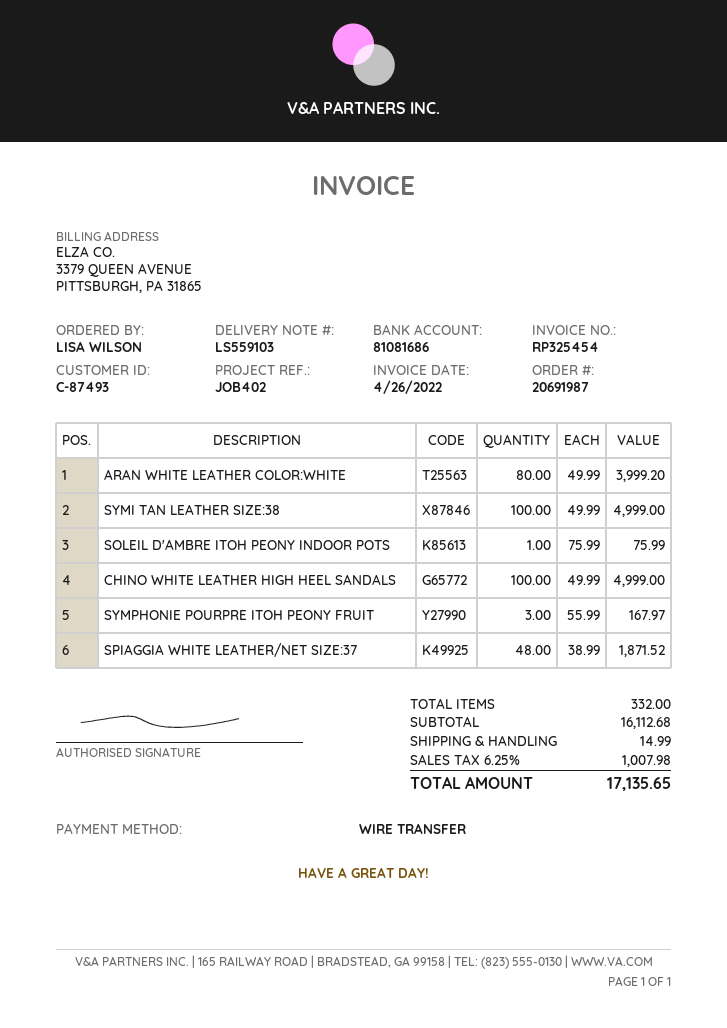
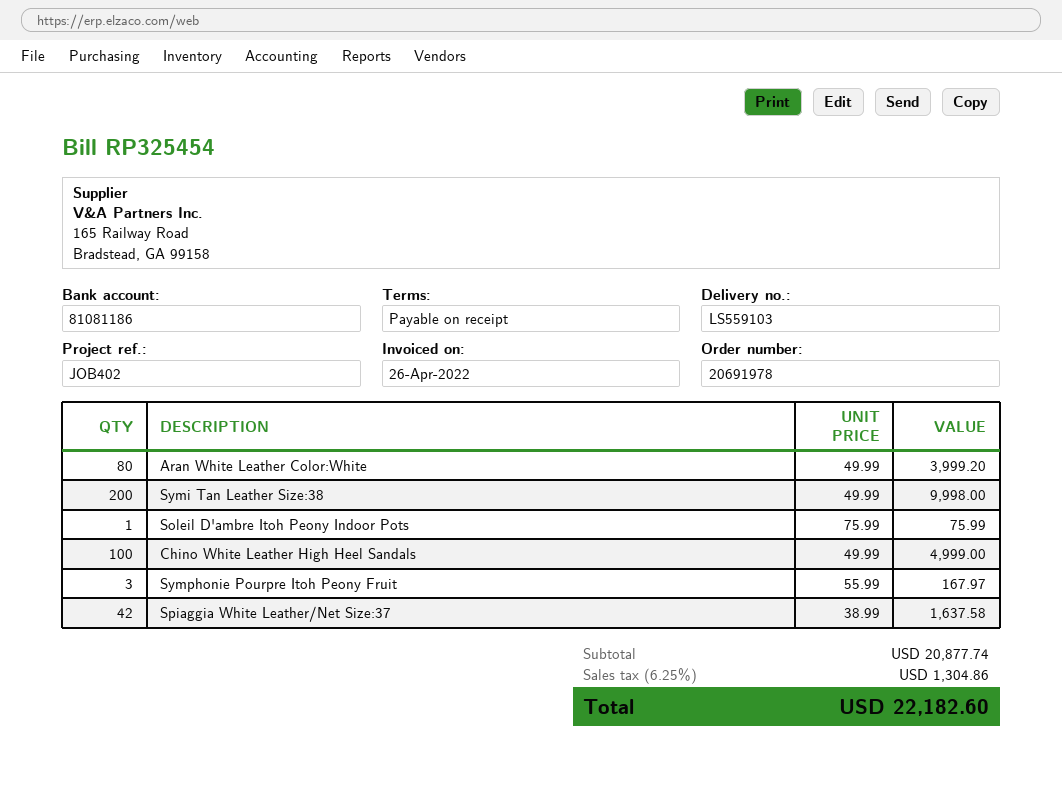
order number: 20691987 -> 20691978
bank account: 81081686 -> 81081186
SYMI TAN LEATHER SIZE:38: 100 x 49.99 = 4999.00 -> 200 x 49.99 = 9998.00
SPIAGGIA WHITE LEATHER/NET SIZE:37: 48 x 38.99 = 1871.52 -> 42 x 38.99 = 1637.58
subtotal: 16112.68 -> 20877.74
shipping: 14.99 -> none
tax: 6.25% = 1007.98 -> 6.25% = 1304.86
total: 17135.65 -> 22182.60

